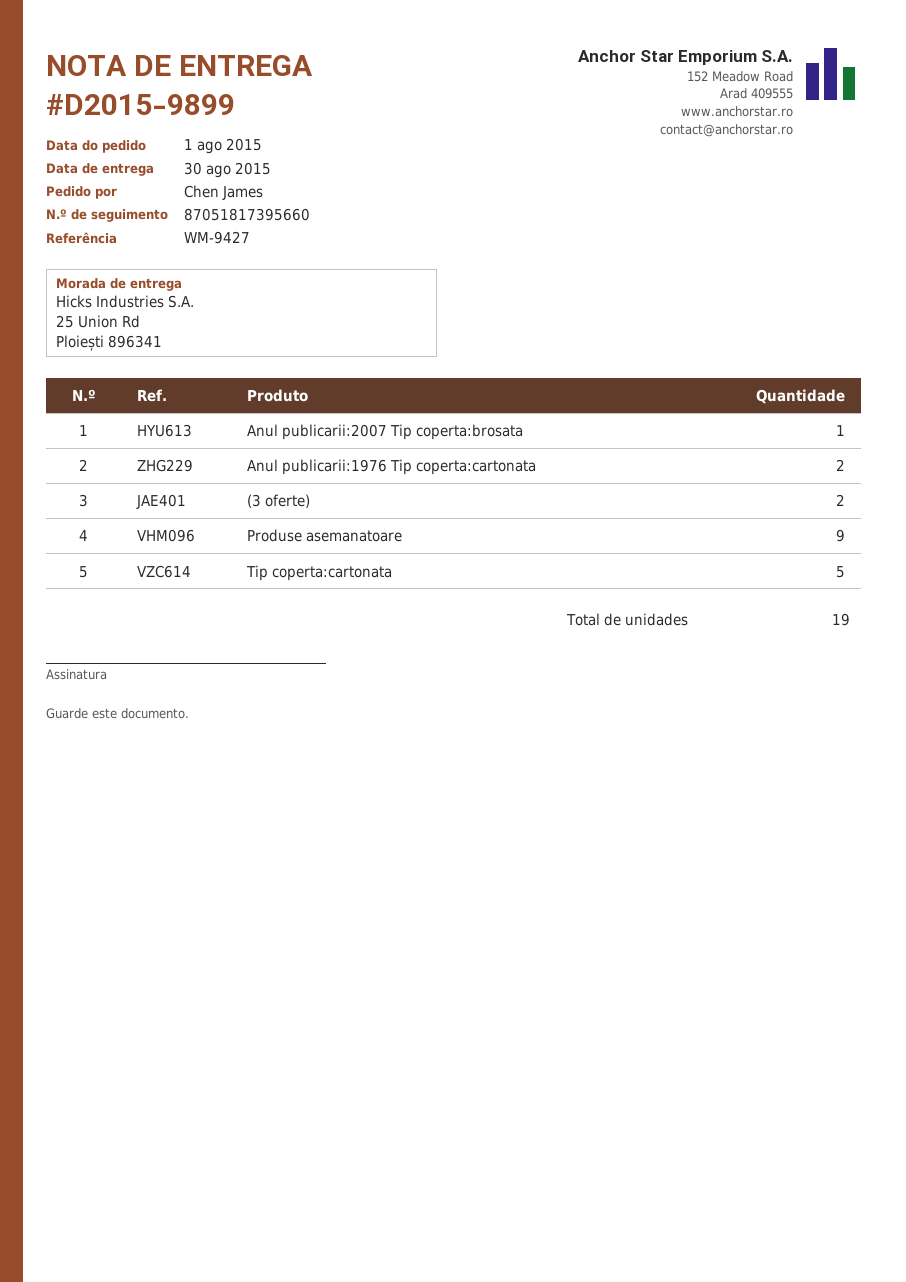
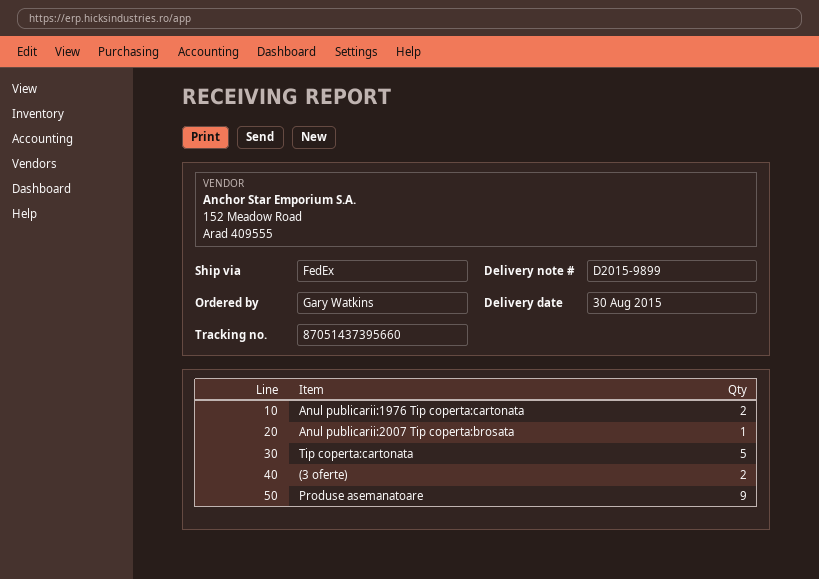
ordered by: Chen James -> Gary Watkins
tracking number: 87051817395660 -> 87051437395660

